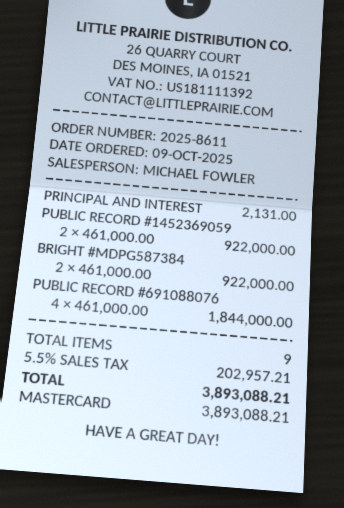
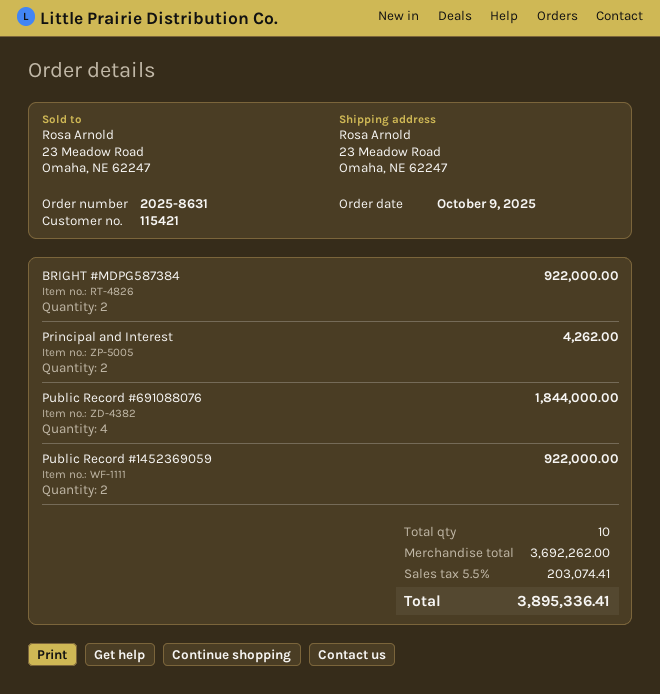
order number: 2025-8611 -> 2025-8631
PRINCIPAL AND INTEREST: 1 for 2131.00 -> 2 for 4262.00
total quantity: 9 -> 10
tax: 5.5% = 202957.21 -> 5.5% = 203074.41
total: 3893088.21 -> 3895336.41

